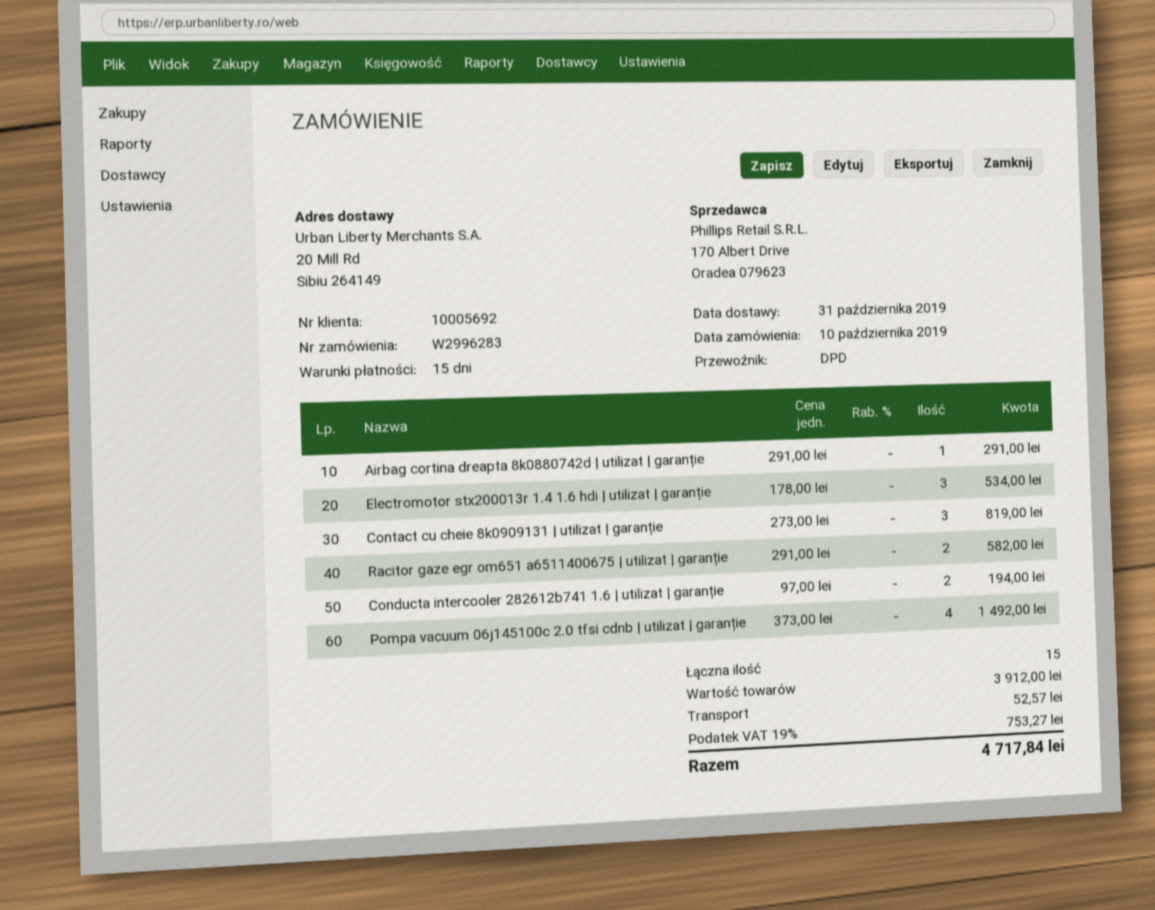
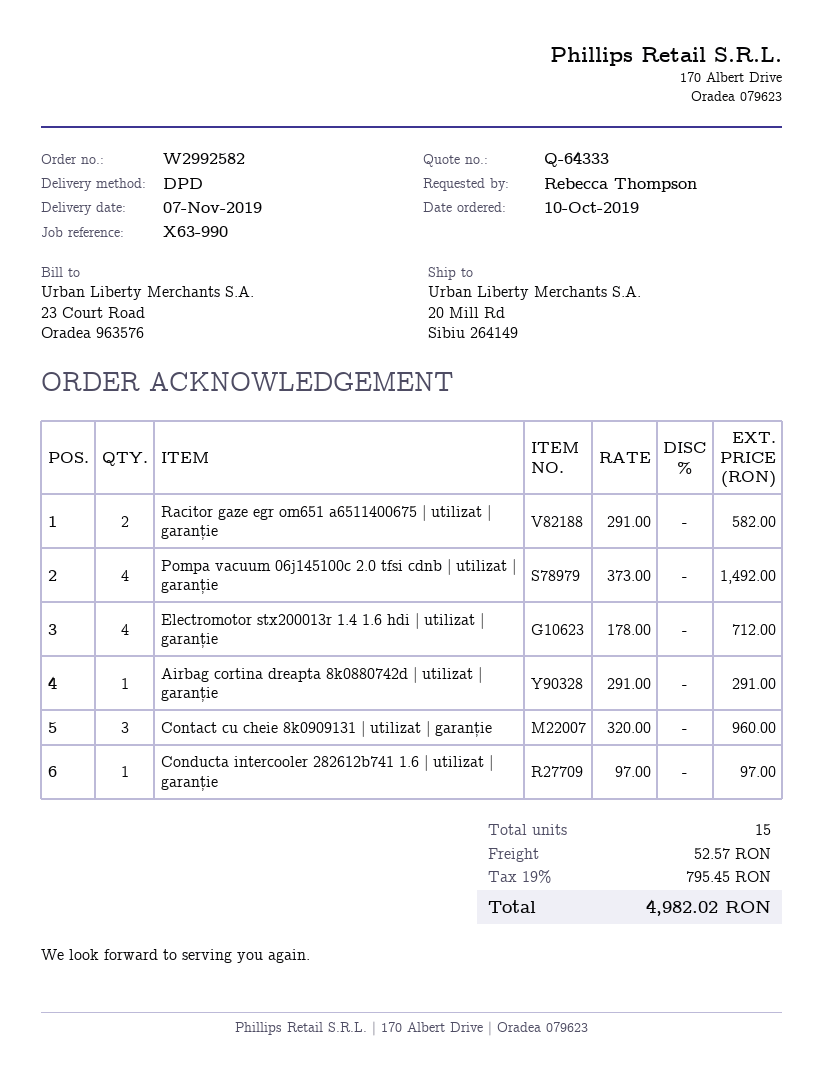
order number: W2996283 -> W2992582
delivery date: 2019-10-31 -> 2019-11-07
Electromotor stx200013r 1.4 1.6 hdi | utilizat | garanție: 3 x 178.00 = 534.00 -> 4 x 178.00 = 712.00
Contact cu cheie 8k0909131 | utilizat | garanție: 3 x 273.00 = 819.00 -> 3 x 320.00 = 960.00
Conducta intercooler 282612b741 1.6 | utilizat | garanție: 2 x 97.00 = 194.00 -> 1 x 97.00 = 97.00
tax: 19% = 753.27 -> 19% = 795.45
total: 4717.84 -> 4982.02

